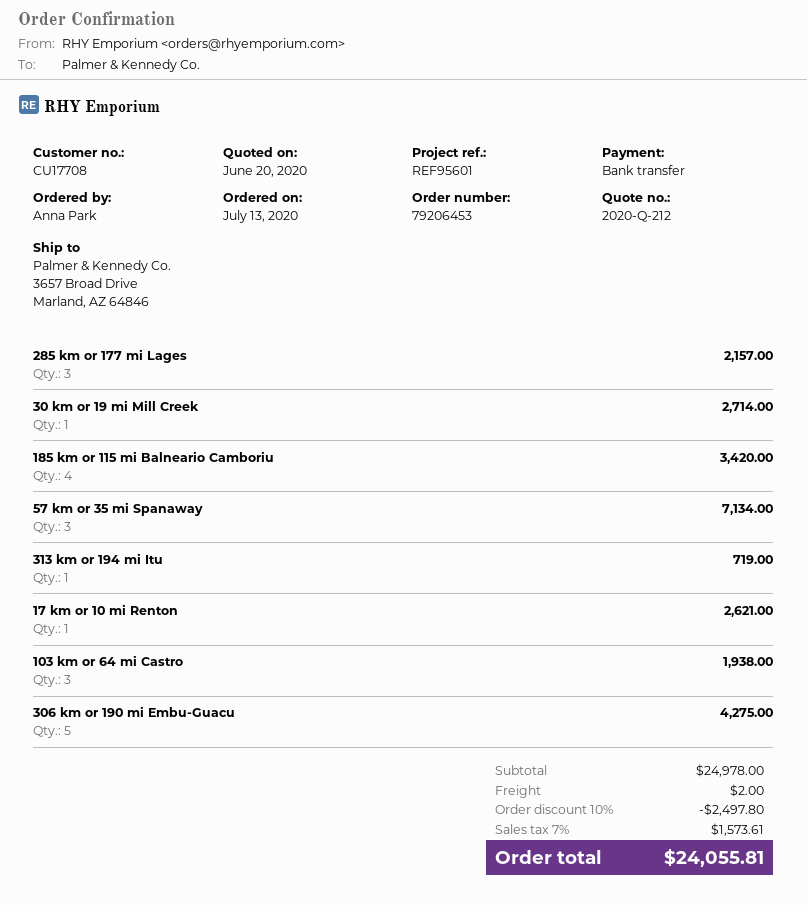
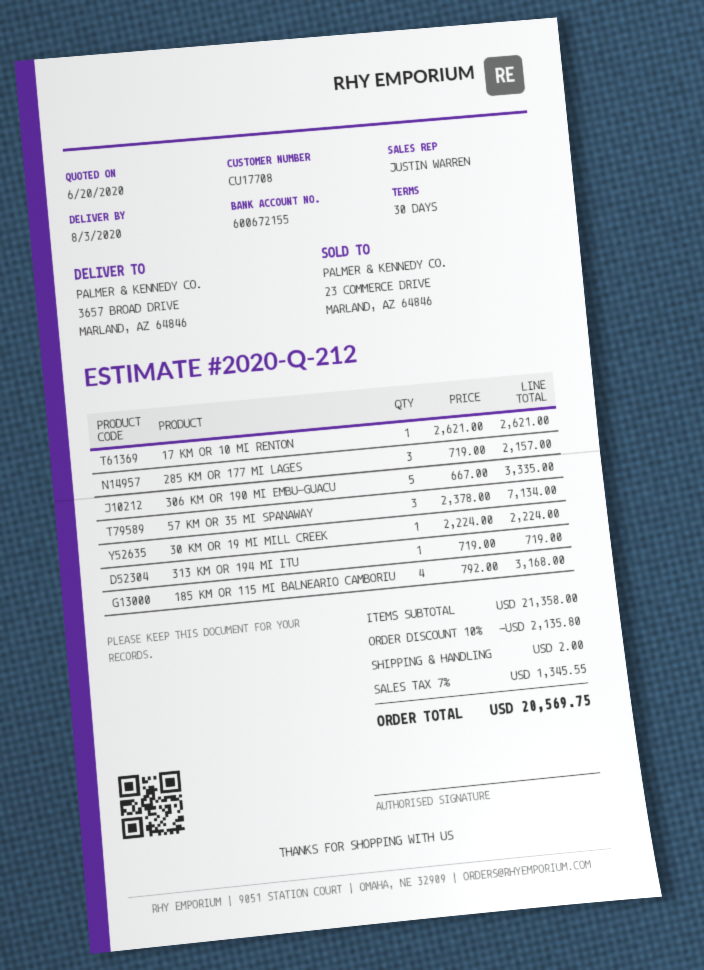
30 km or 19 mi Mill Creek: 1 for 2714.00 -> 1 for 2224.00
185 km or 115 mi Balneario Camboriu: 4 for 3420.00 -> 4 for 3168.00
103 km or 64 mi Castro: 3 for 1938.00 -> none
306 km or 190 mi Embu-Guacu: 5 for 4275.00 -> 5 for 3335.00
subtotal: 24978.00 -> 21358.00
discount: 10% = 2497.80 -> 10% = 2135.80
tax: 7% = 1573.61 -> 7% = 1345.55
total: 24055.81 -> 20569.75

